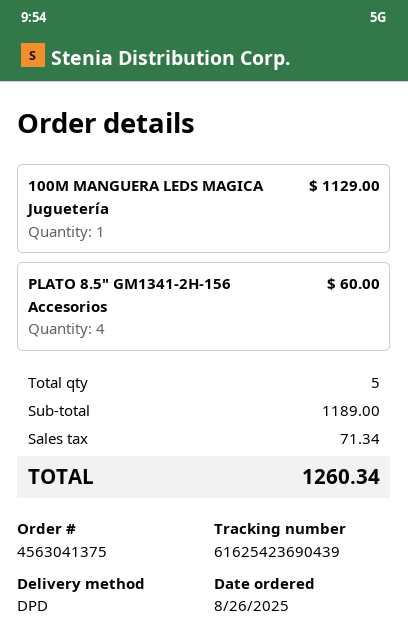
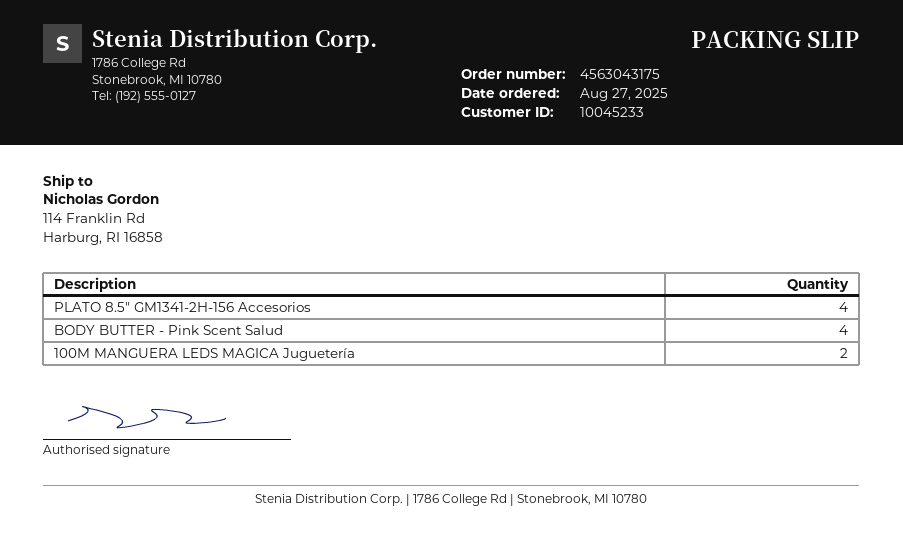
order number: 4563041375 -> 4563043175
order date: 2025-08-26 -> 2025-08-27
100M MANGUERA LEDS MAGICA Juguetería: 1 -> 2
BODY BUTTER - Pink Scent Salud: none -> 4

